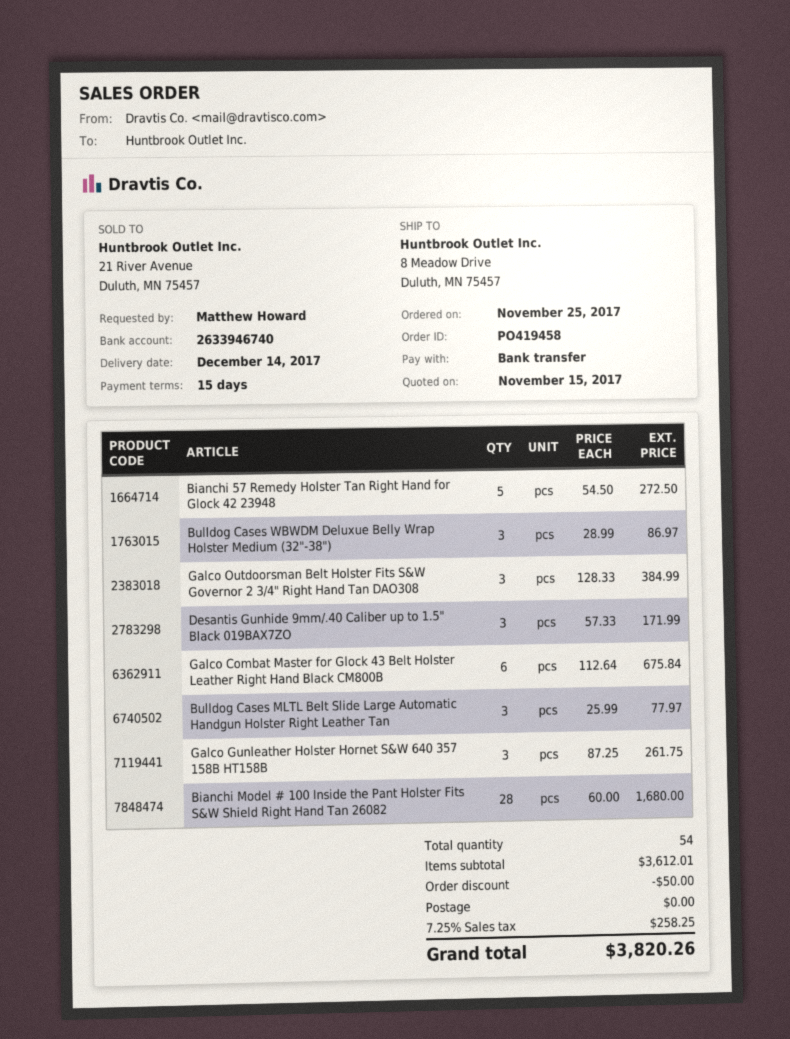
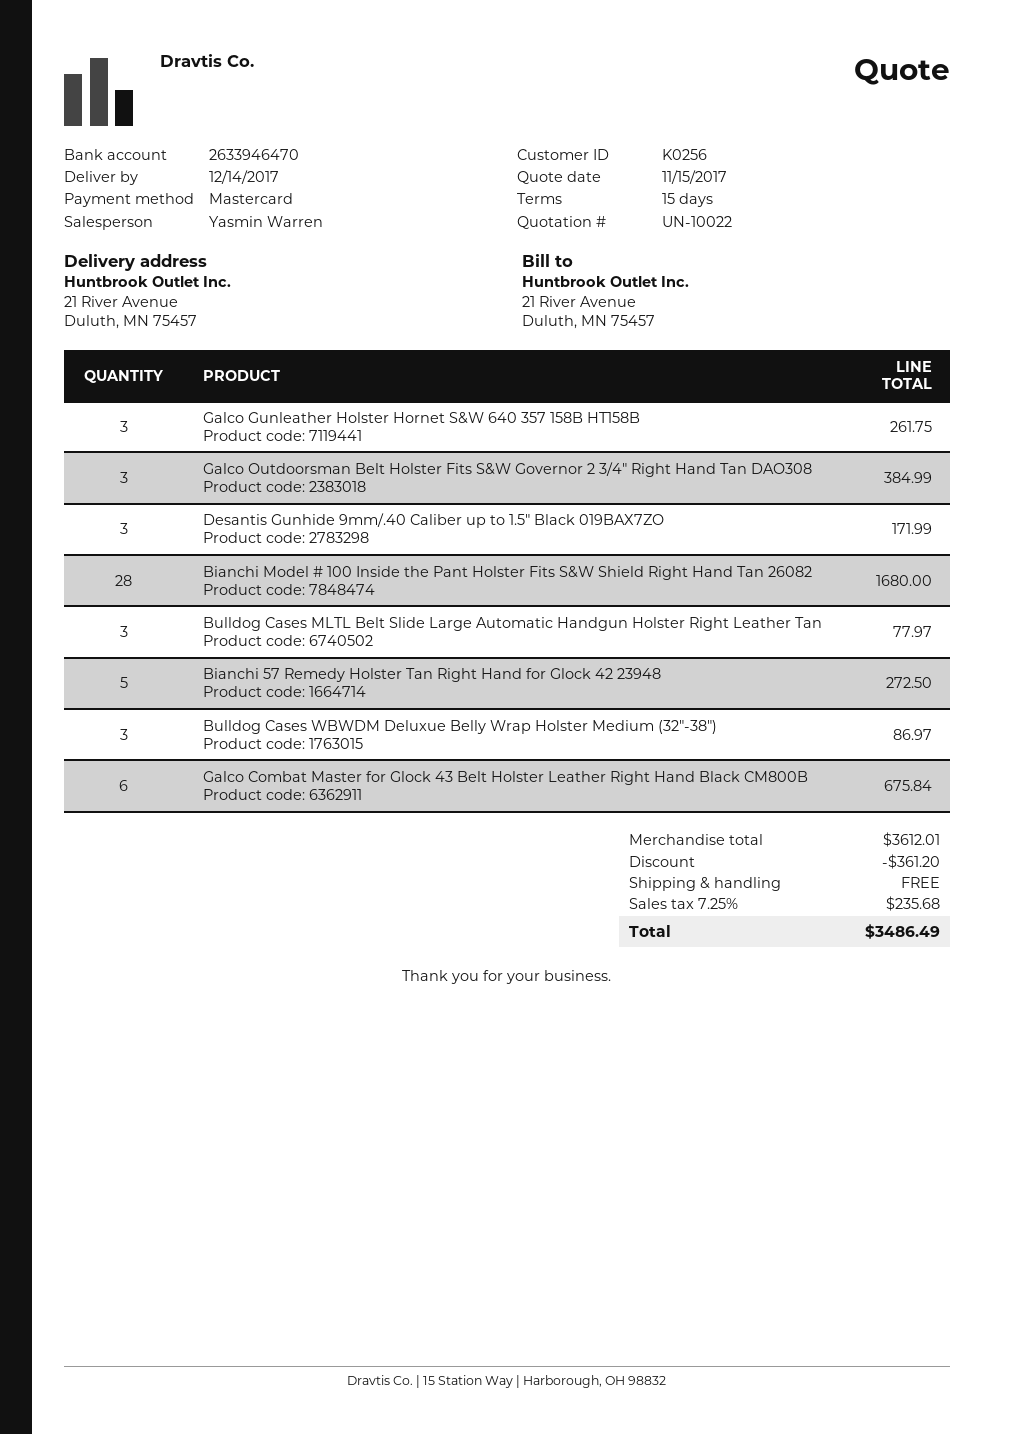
payment method: bank transfer -> Mastercard
bank account: 2633946740 -> 2633946470
ship to: 8 Meadow Drive, Duluth, MN 75457 -> 21 River Avenue, Duluth, MN 75457
discount: 50.00 -> 361.20
tax: 7.25% = 258.25 -> 7.25% = 235.68
total: 3820.26 -> 3486.49

